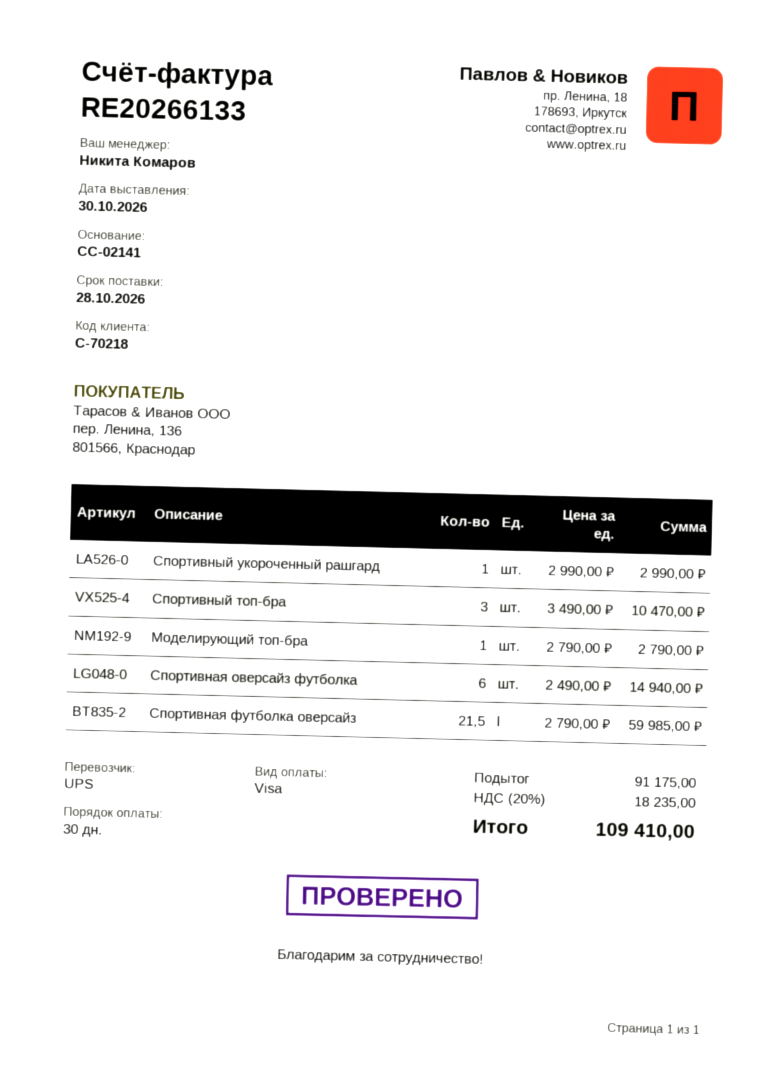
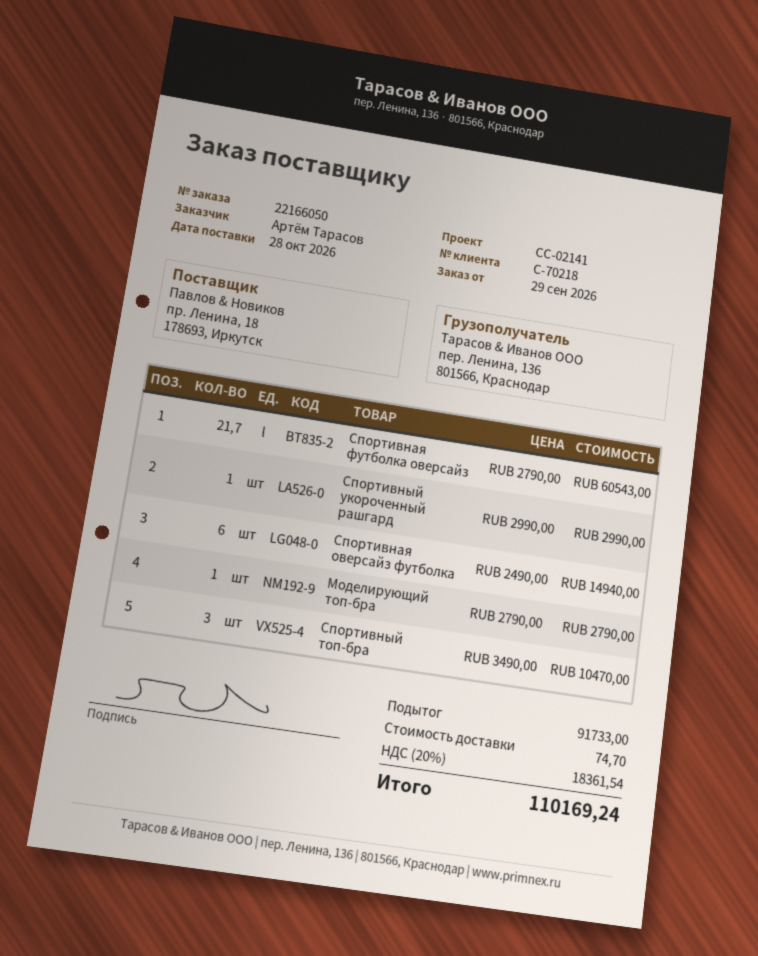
Спортивная футболка оверсайз: 21.5 x 2790.00 = 59985.00 -> 21.7 x 2790.00 = 60543.00
subtotal: 91175.00 -> 91733.00
shipping: none -> 74.70
tax: 20% = 18235.00 -> 20% = 18361.54
total: 109410.00 -> 110169.24

